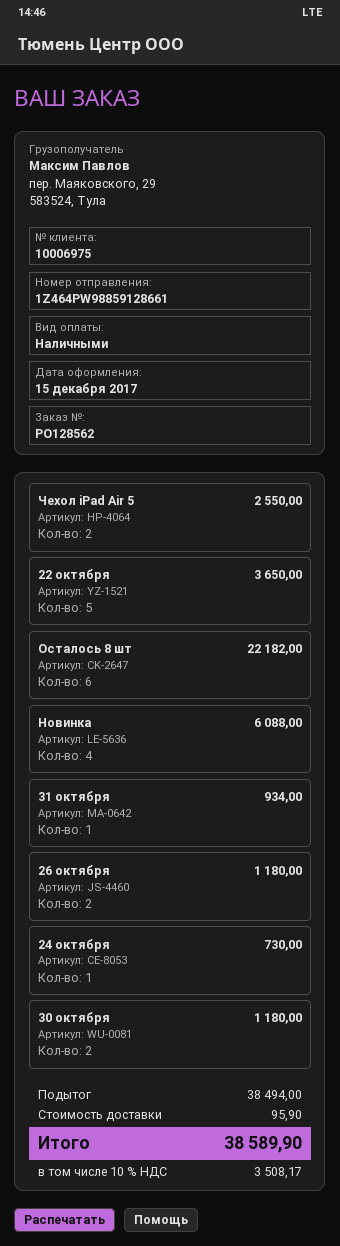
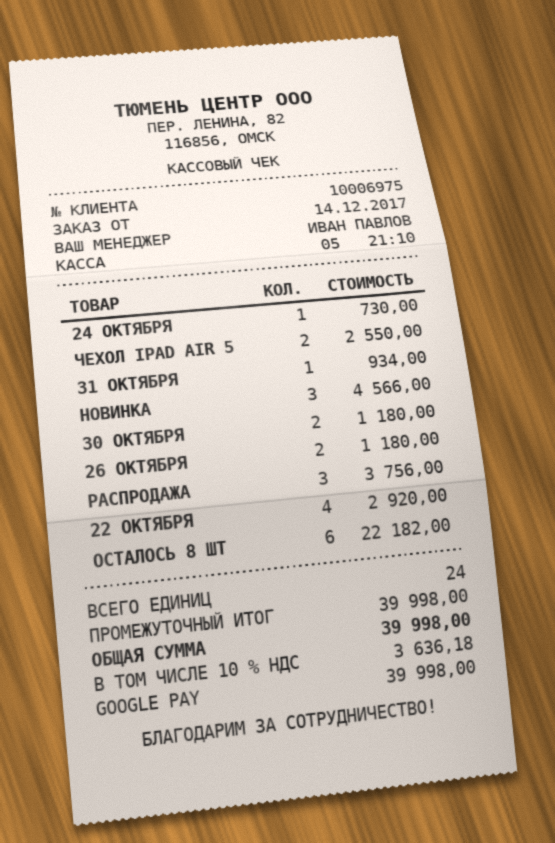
order date: 2017-12-15 -> 2017-12-14
payment method: cash -> Google Pay
22 октября: 5 for 3650.00 -> 4 for 2920.00
Новинка: 4 for 6088.00 -> 3 for 4566.00
РАСПРОДАЖА: none -> 3 for 3756.00
subtotal: 38494.00 -> 39998.00
shipping: 95.90 -> none
tax: 10% = 3508.17 -> 10% = 3636.18
total: 38589.90 -> 39998.00

